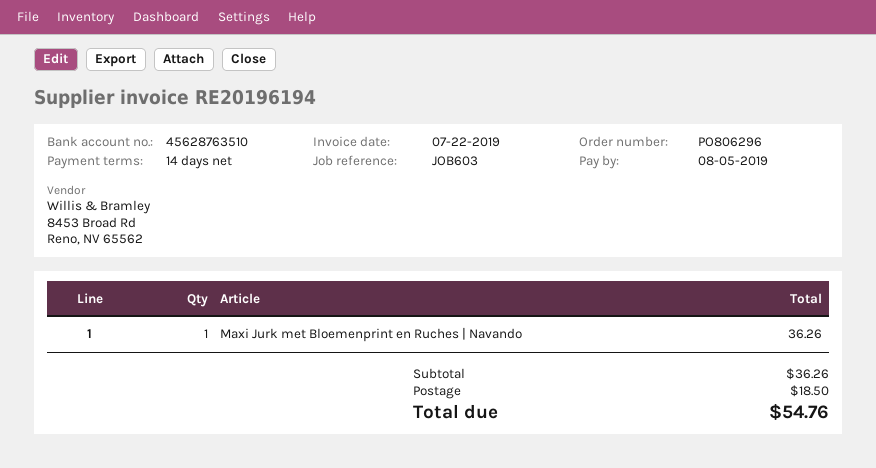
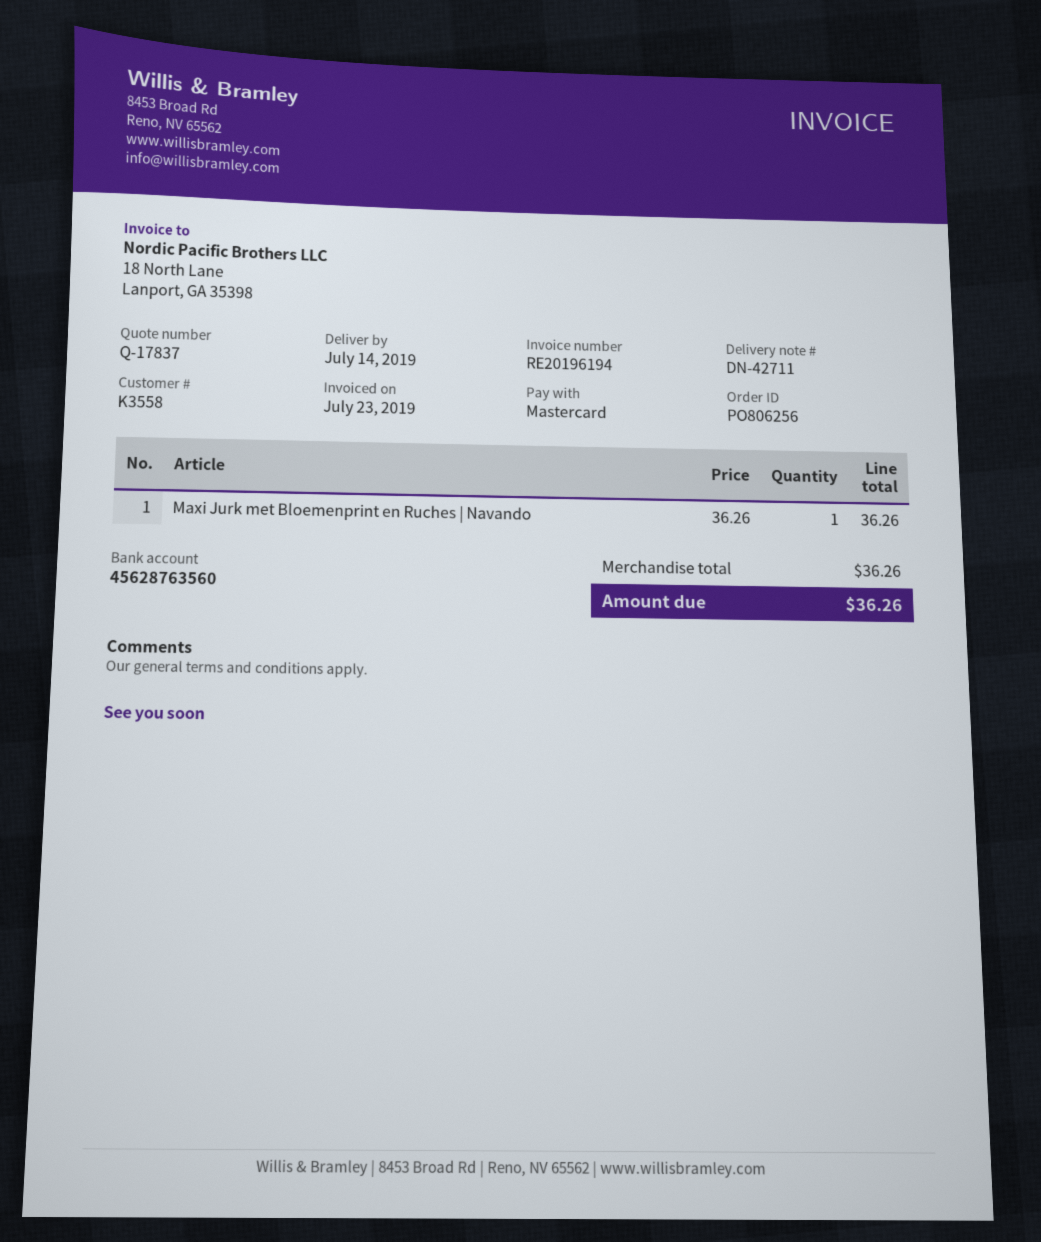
order number: PO806296 -> PO806256
invoice date: 2019-07-22 -> 2019-07-23
bank account: 45628763510 -> 45628763560
shipping: 18.50 -> none
total: 54.76 -> 36.26

